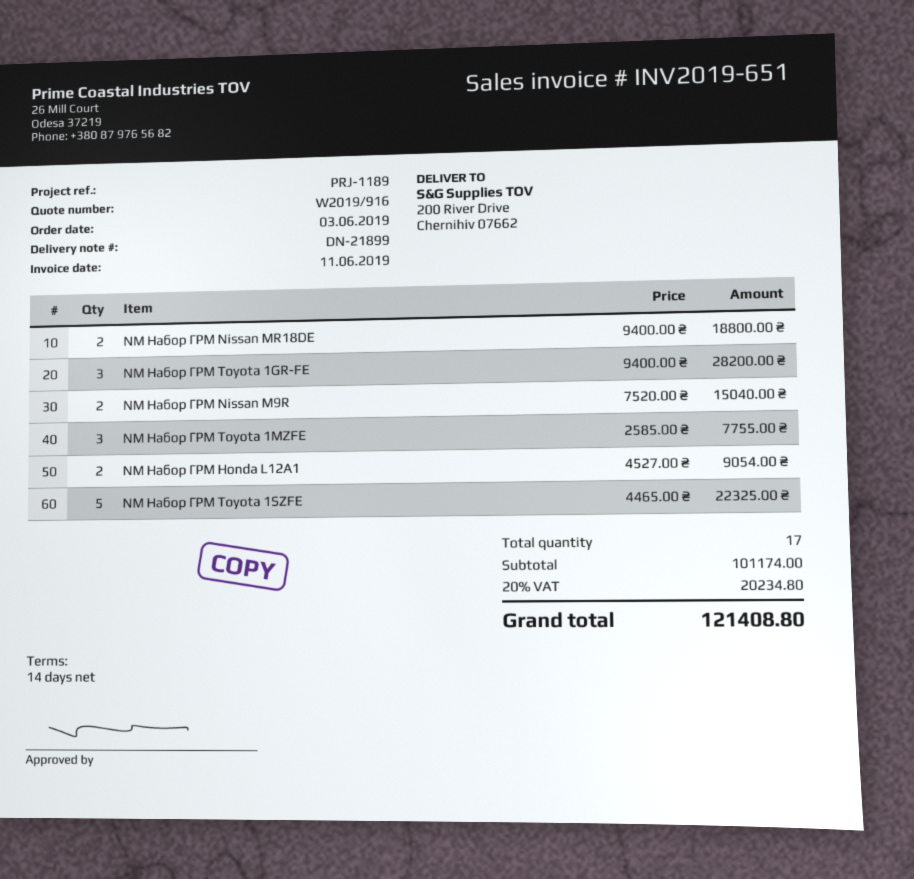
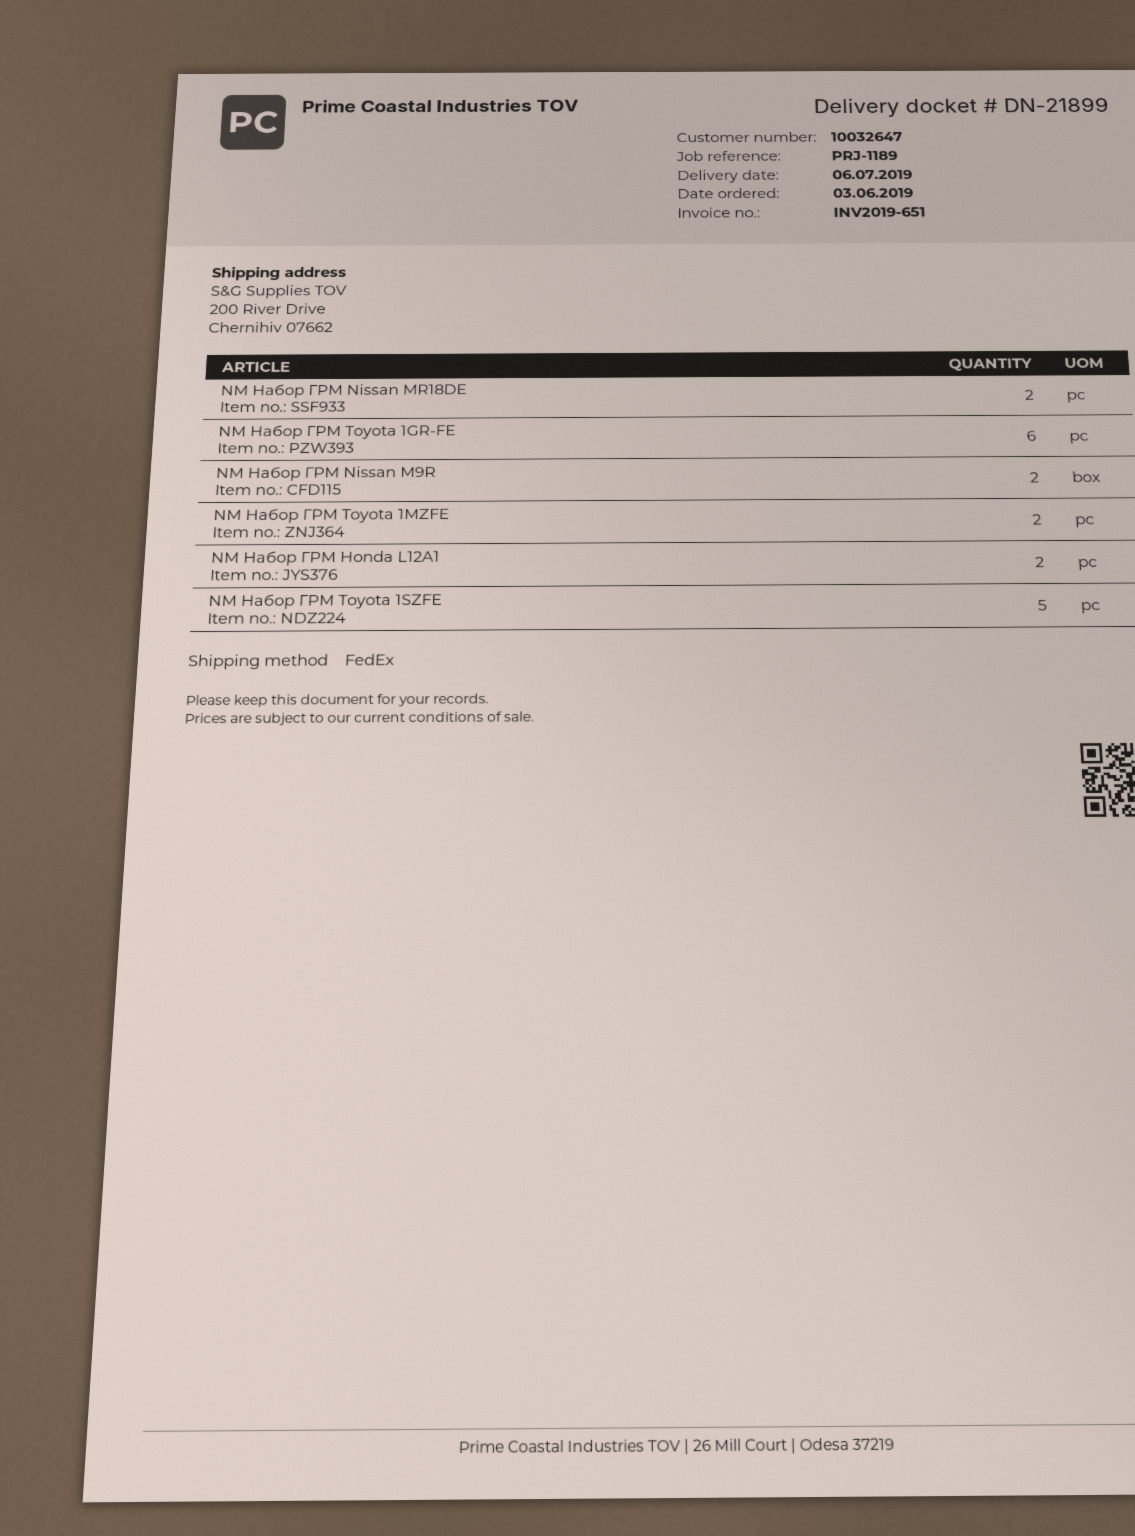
NM Набор ГРМ Toyota 1GR-FE: 3 -> 6
NM Набор ГРМ Toyota 1MZFE: 3 -> 2

